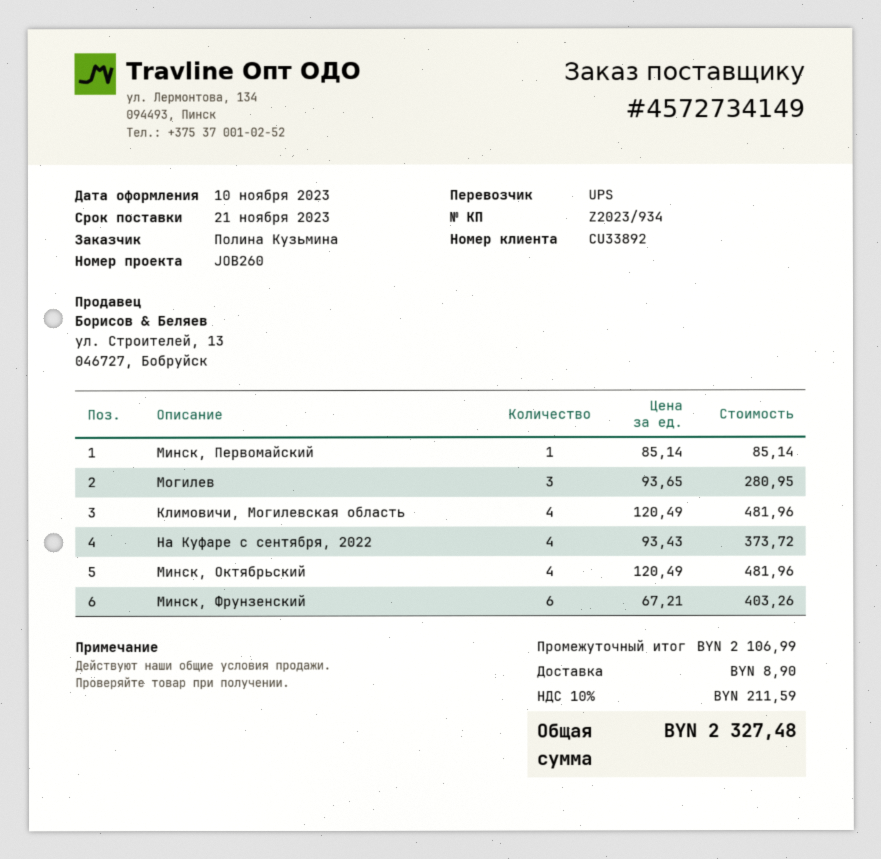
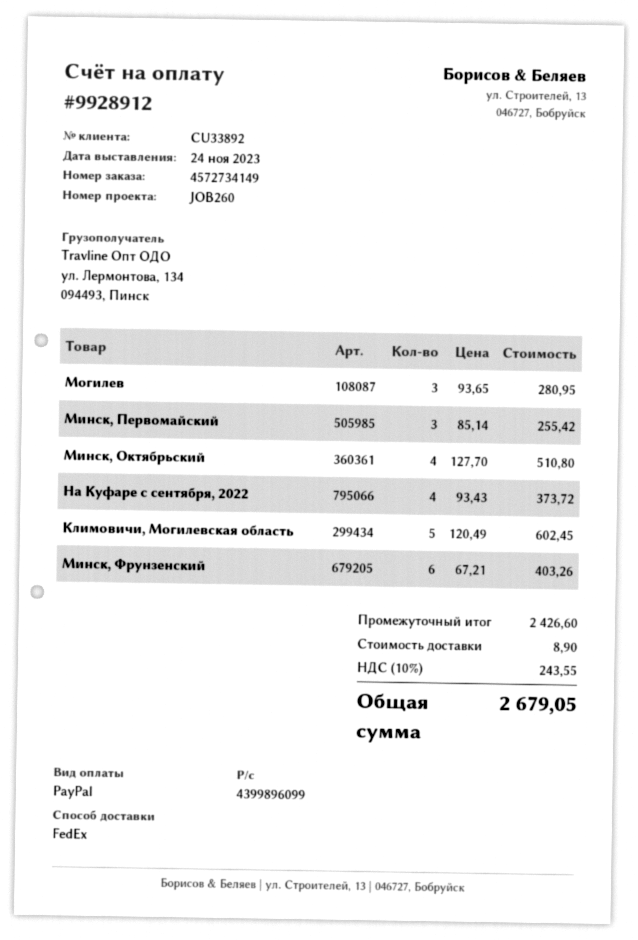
shipping method: UPS -> FedEx
Минск, Первомайский: 1 x 85.14 = 85.14 -> 3 x 85.14 = 255.42
Климовичи, Могилевская область: 4 x 120.49 = 481.96 -> 5 x 120.49 = 602.45
Минск, Октябрьский: 4 x 120.49 = 481.96 -> 4 x 127.70 = 510.80
subtotal: 2106.99 -> 2426.60
tax: 10% = 211.59 -> 10% = 243.55
total: 2327.48 -> 2679.05

